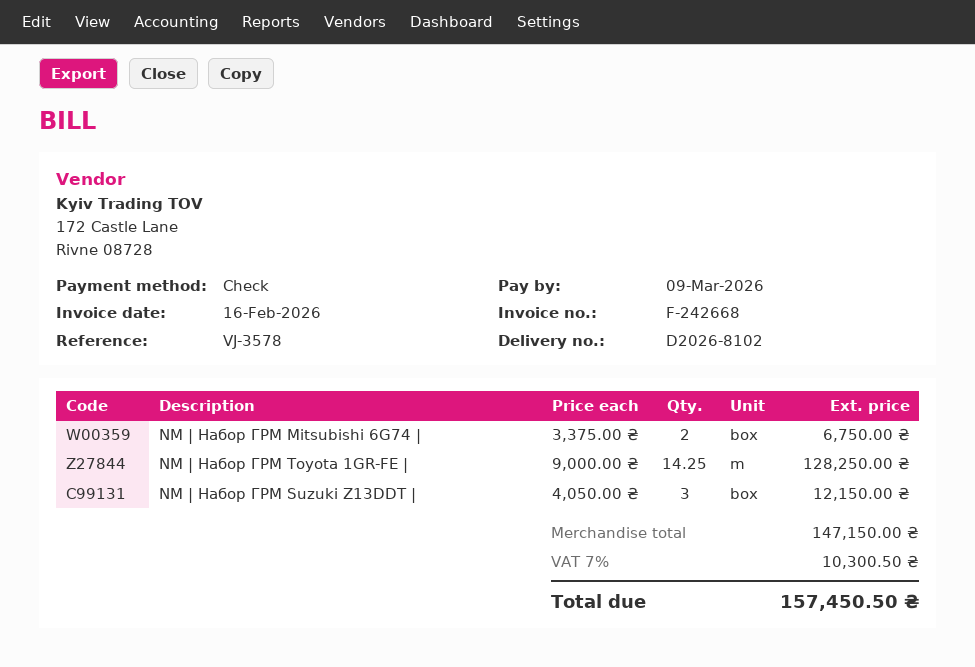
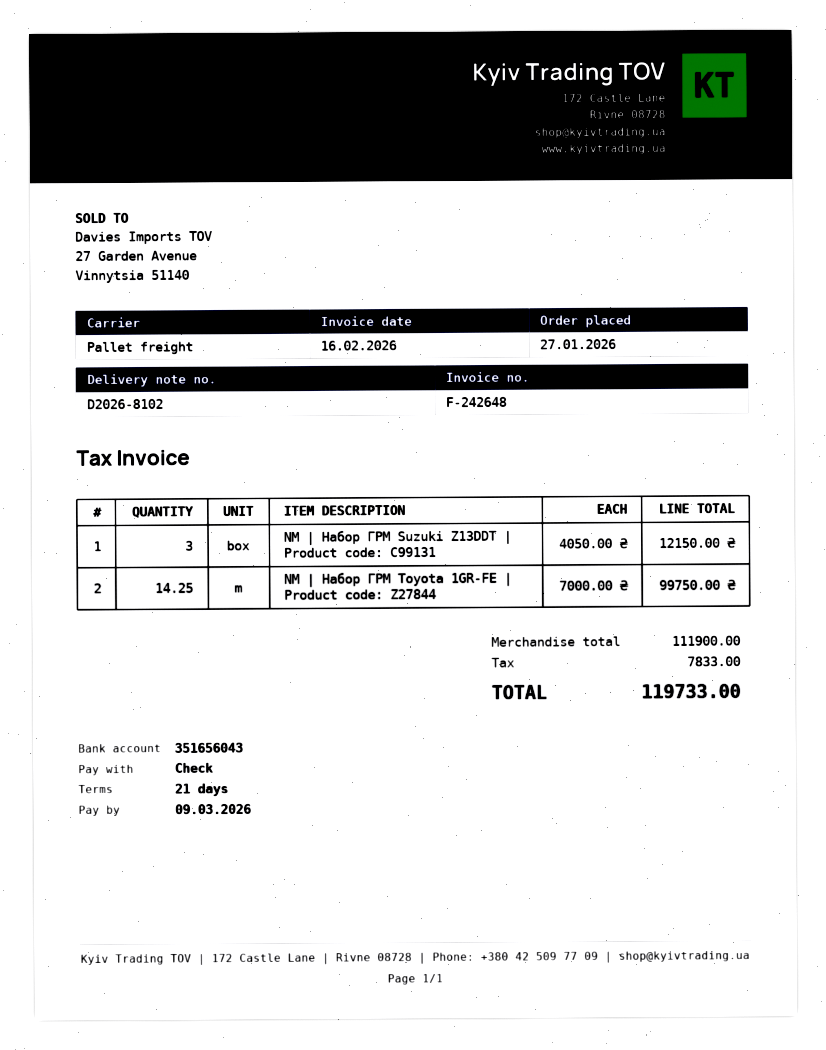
invoice number: F-242668 -> F-242648
NM | Набор ГРМ Mitsubishi 6G74 |: 2 x 3375.00 = 6750.00 -> none
NM | Набор ГРМ Toyota 1GR-FE |: 14.25 x 9000.00 = 128250.00 -> 14.25 x 7000.00 = 99750.00
subtotal: 147150.00 -> 111900.00
tax: 10300.50 -> 7833.00
total: 157450.50 -> 119733.00

